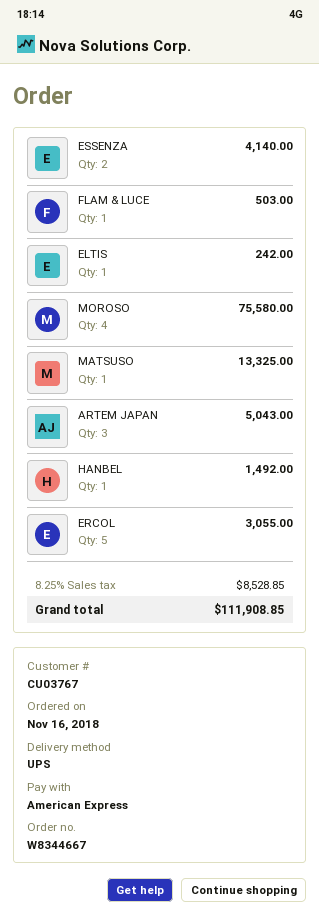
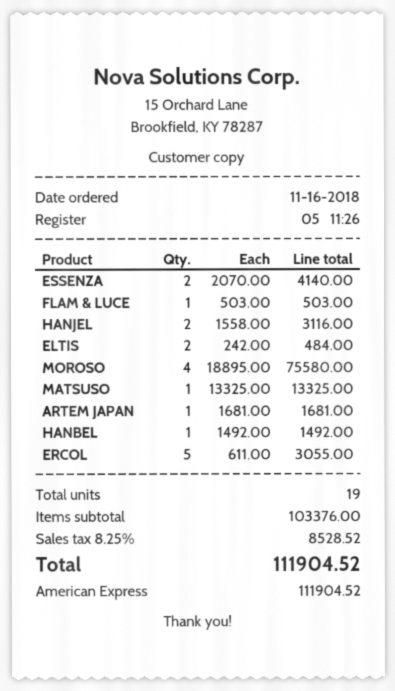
ELTIS: 1 for 242.00 -> 2 for 484.00
ARTEM JAPAN: 3 for 5043.00 -> 1 for 1681.00
HANJEL: none -> 2 for 3116.00
tax: 8.25% = 8528.85 -> 8.25% = 8528.52
total: 111908.85 -> 111904.52

